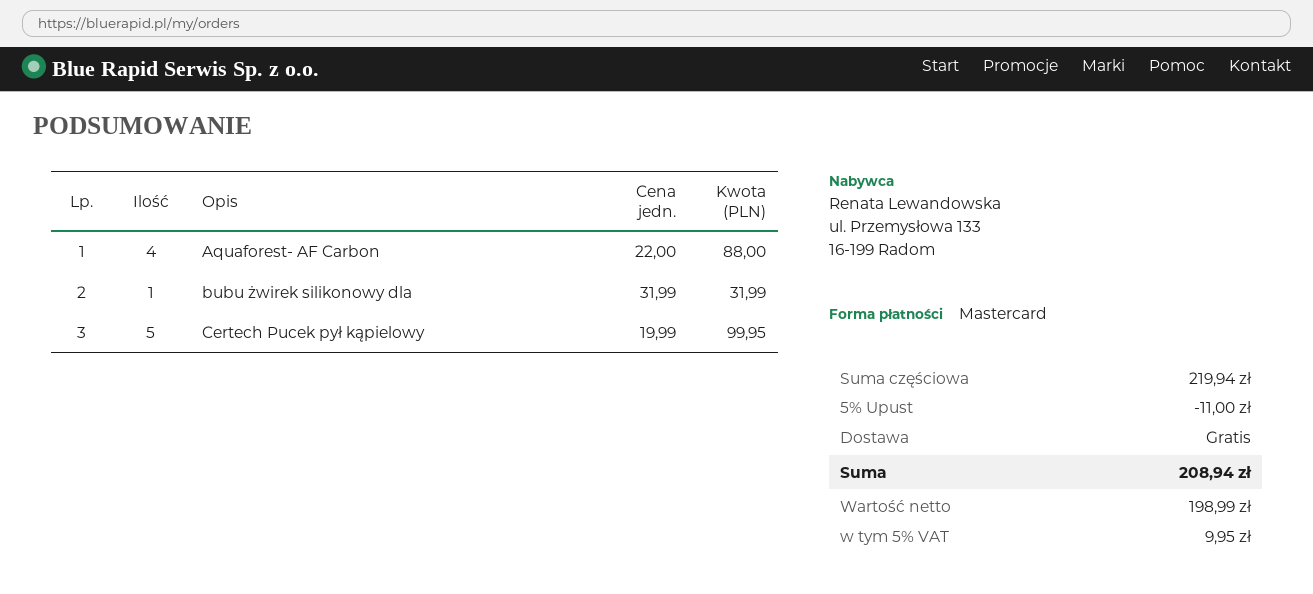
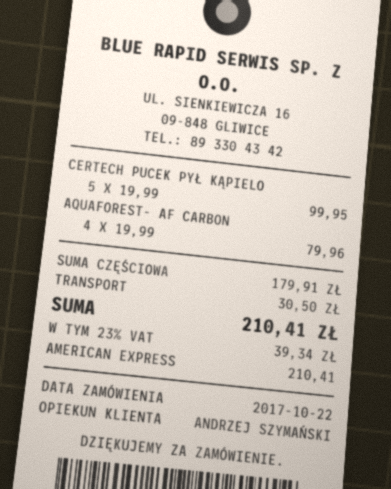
payment method: Mastercard -> American Express
Aquaforest- AF Carbon: 4 x 22.00 = 88.00 -> 4 x 19.99 = 79.96
bubu żwirek silikonowy dla: 1 x 31.99 = 31.99 -> none
subtotal: 219.94 -> 179.91
discount: 5% = 11.00 -> none
shipping: 0.00 -> 30.50
tax: 5% = 9.95 -> 23% = 39.34
total: 208.94 -> 210.41

